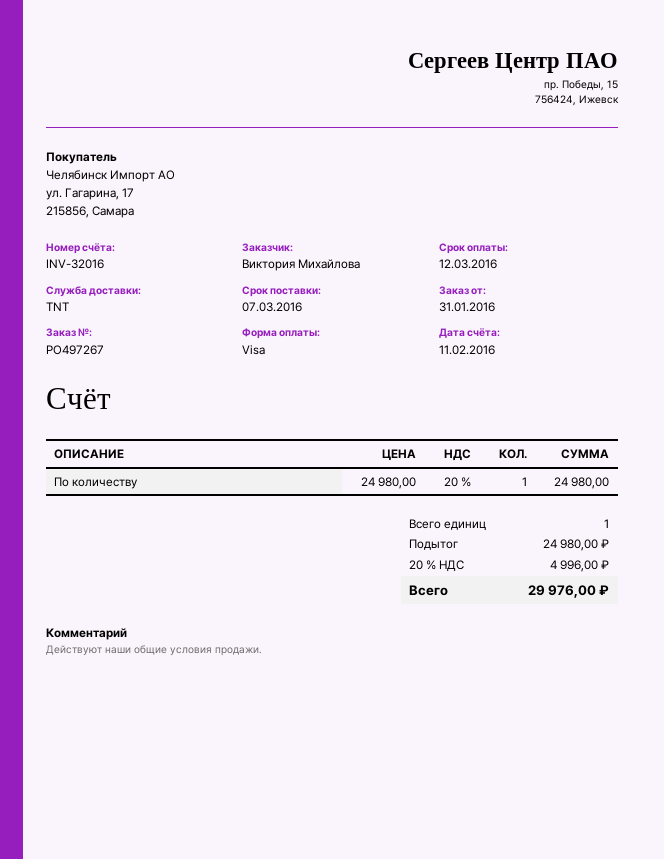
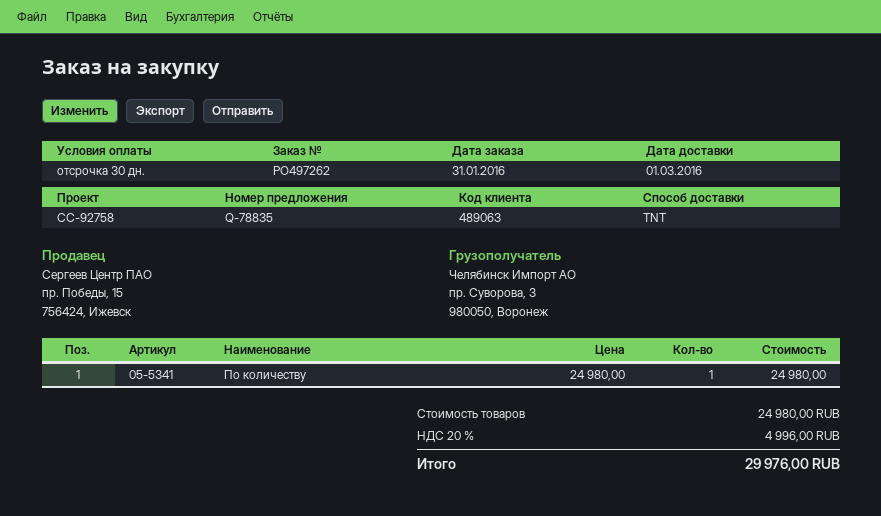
order number: PO497267 -> PO497262
delivery date: 2016-03-07 -> 2016-03-01

